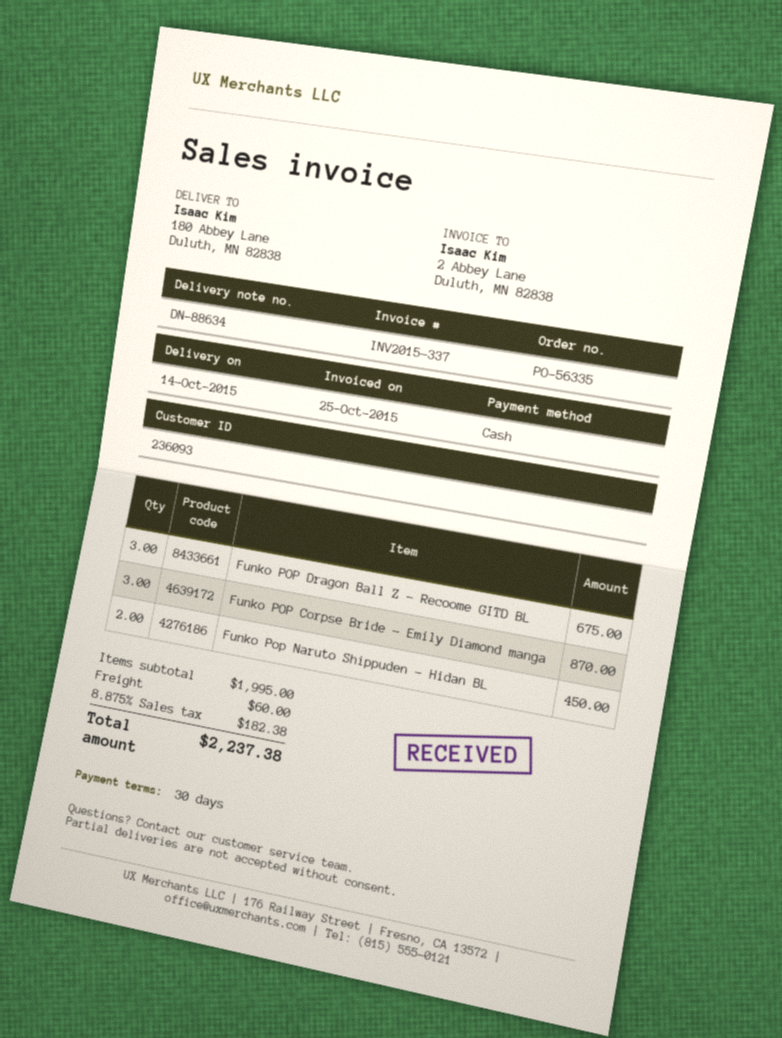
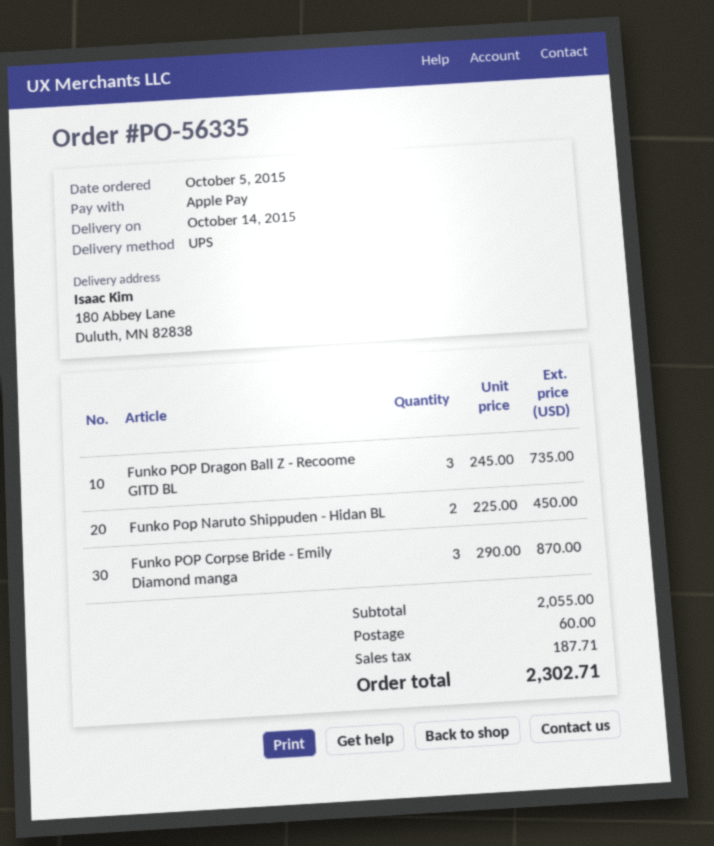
payment method: cash -> Apple Pay
Funko POP Dragon Ball Z - Recoome GITD BL: 3 for 675.00 -> 3 for 735.00
subtotal: 1995.00 -> 2055.00
tax: 182.38 -> 187.71
total: 2237.38 -> 2302.71

